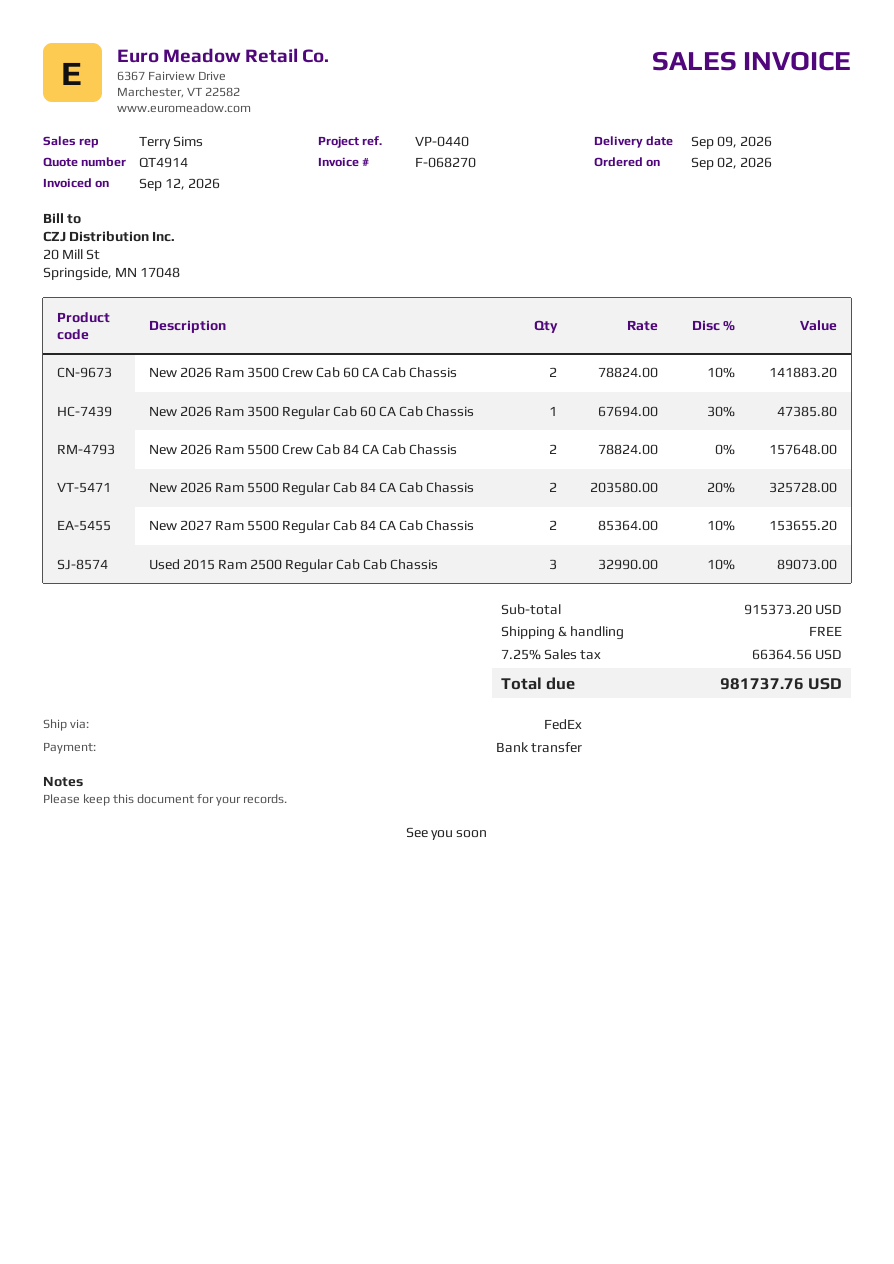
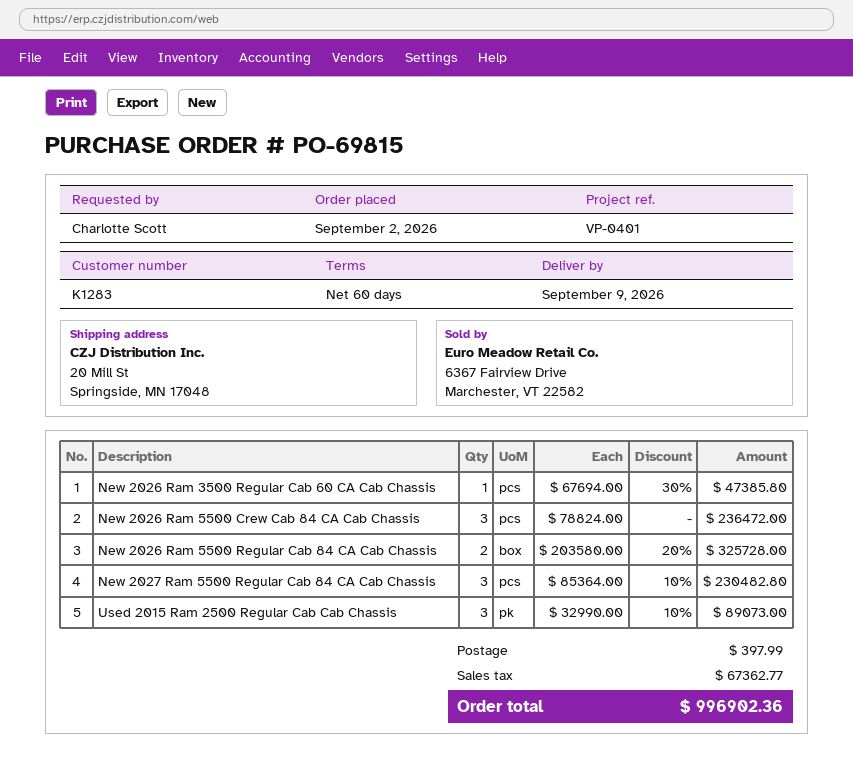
reference: VP-0440 -> VP-0401
New 2026 Ram 3500 Crew Cab 60 CA Cab Chassis: 2 x 78824.00 - 10% = 141883.20 -> none
New 2026 Ram 5500 Crew Cab 84 CA Cab Chassis: 2 x 78824.00 = 157648.00 -> 3 x 78824.00 = 236472.00
New 2027 Ram 5500 Regular Cab 84 CA Cab Chassis: 2 x 85364.00 - 10% = 153655.20 -> 3 x 85364.00 - 10% = 230482.80
shipping: 0.00 -> 397.99
tax: 66364.56 -> 67362.77
total: 981737.76 -> 996902.36

